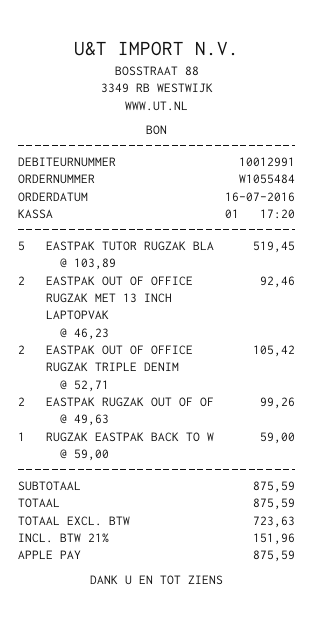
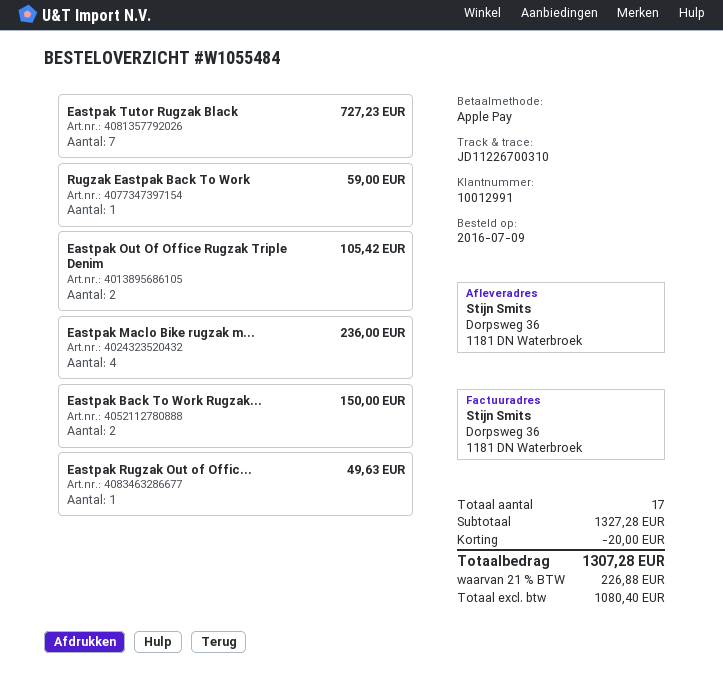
order date: 2016-07-16 -> 2016-07-09
EASTPAK TUTOR RUGZAK BLA: 5 for 519.45 -> 7 for 727.23
EASTPAK OUT OF OFFICE RUGZAK MET 13 INCH LAPTOPVAK: 2 for 92.46 -> none
EASTPAK RUGZAK OUT OF OF: 2 for 99.26 -> 1 for 49.63
Eastpak Maclo Bike rugzak m...: none -> 4 for 236.00
Eastpak Back To Work Rugzak...: none -> 2 for 150.00
subtotal: 875.59 -> 1327.28
discount: none -> 20.00
net: 723.63 -> 1080.40
tax: 21% = 151.96 -> 21% = 226.88
total: 875.59 -> 1307.28

